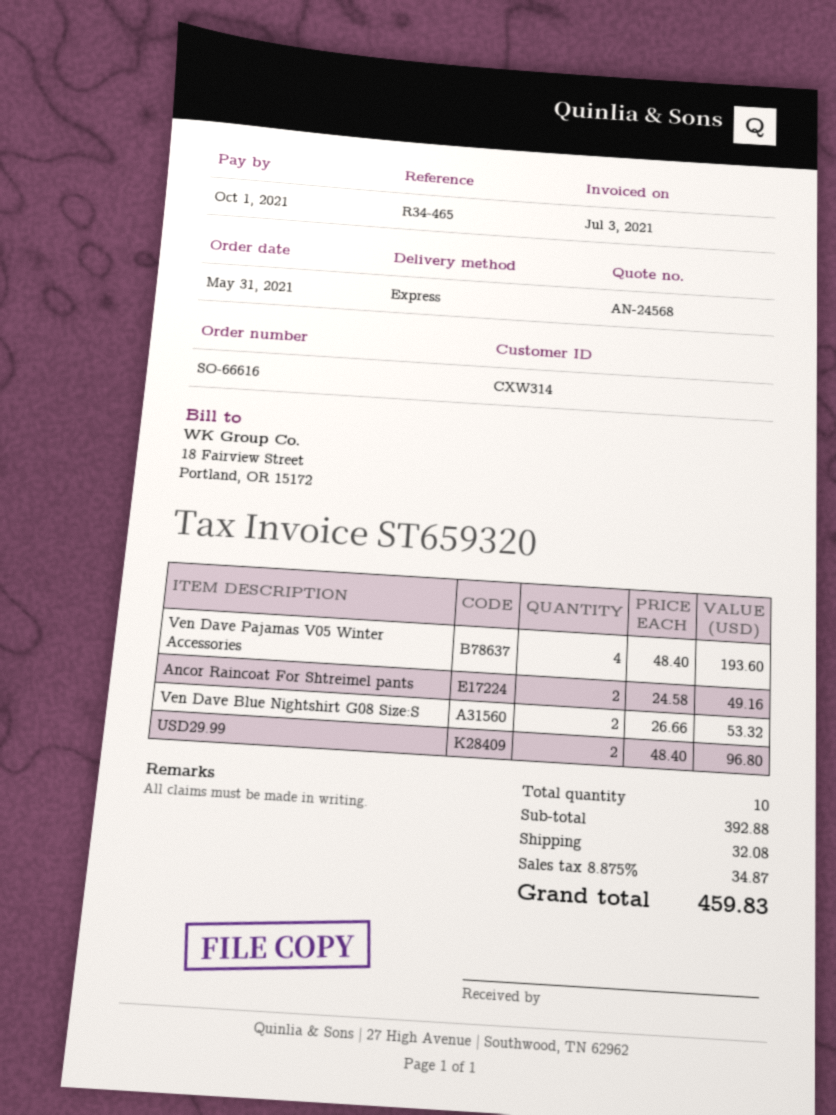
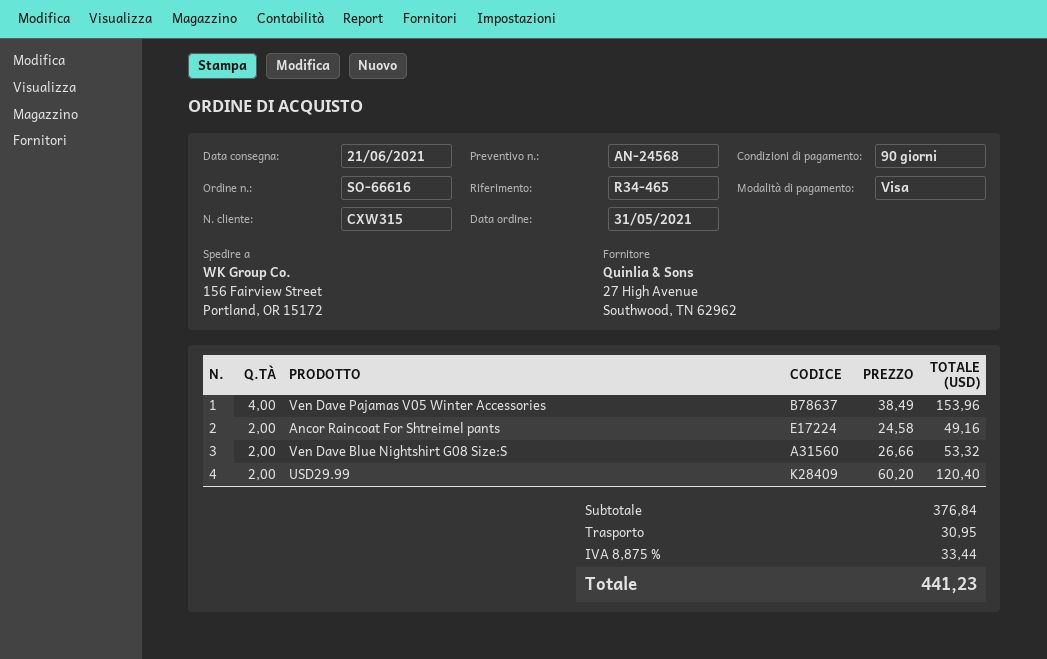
customer number: CXW314 -> CXW315
Ven Dave Pajamas V05 Winter Accessories: 4 x 48.40 = 193.60 -> 4 x 38.49 = 153.96
USD29.99: 2 x 48.40 = 96.80 -> 2 x 60.20 = 120.40
subtotal: 392.88 -> 376.84
shipping: 32.08 -> 30.95
tax: 8.875% = 34.87 -> 8.875% = 33.44
total: 459.83 -> 441.23

